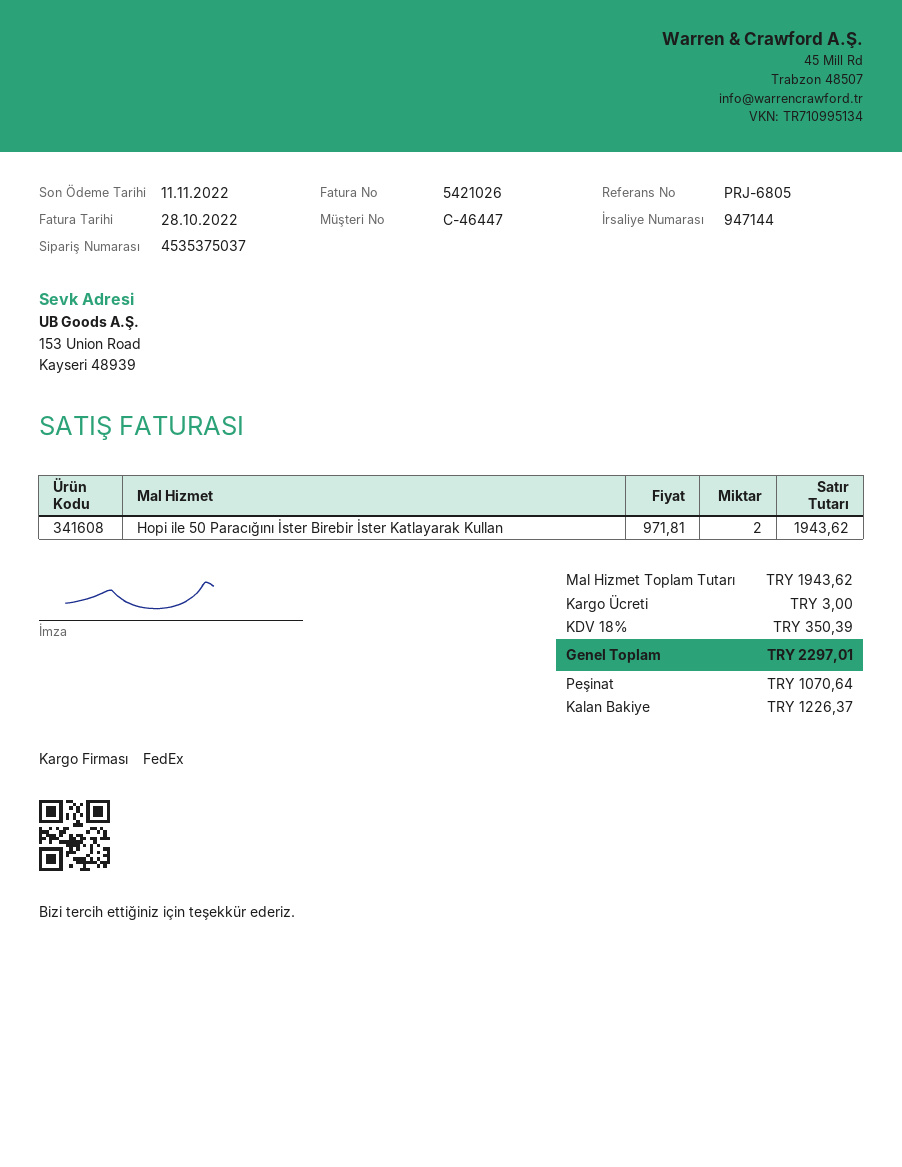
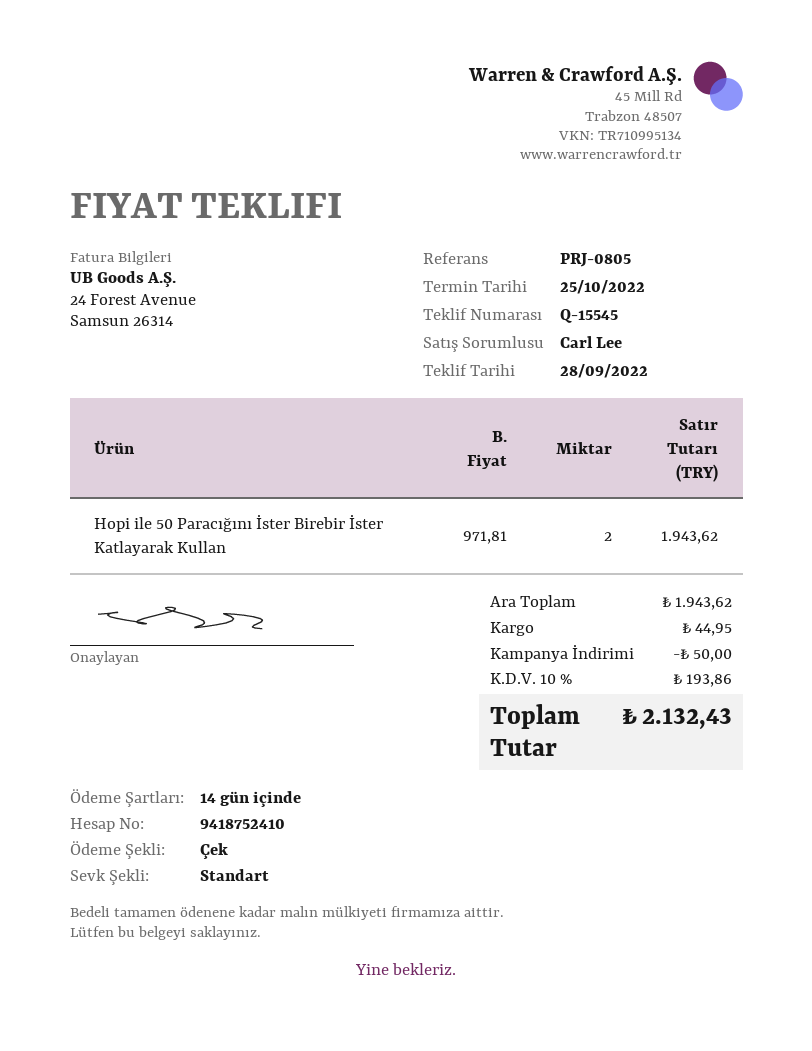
reference: PRJ-6805 -> PRJ-0805
shipping method: FedEx -> standard
discount: none -> 50.00
shipping: 3.00 -> 44.95
tax: 18% = 350.39 -> 10% = 193.86
total: 2297.01 -> 2132.43

